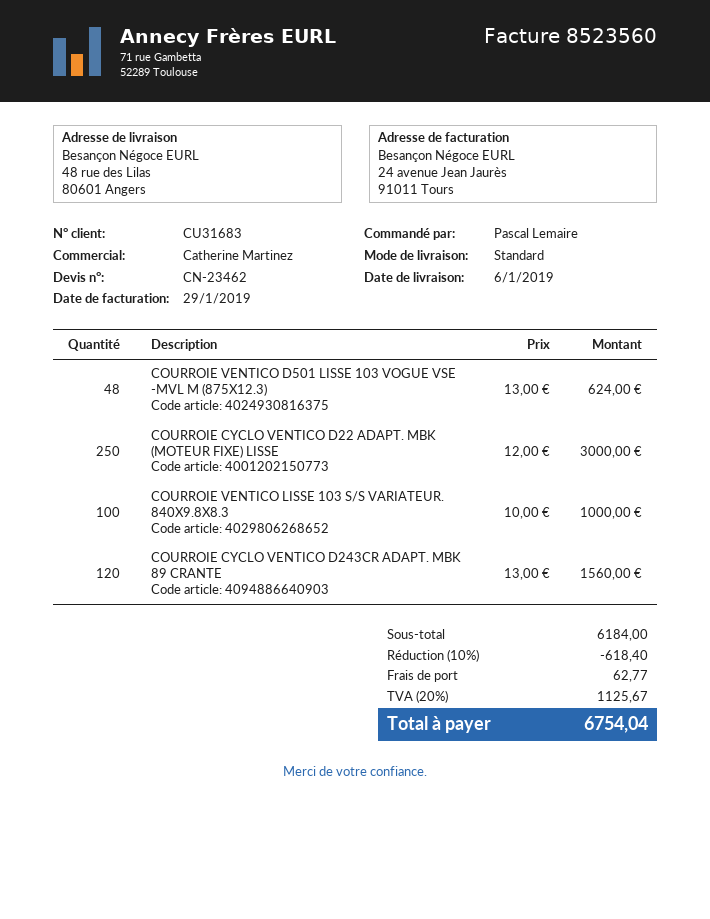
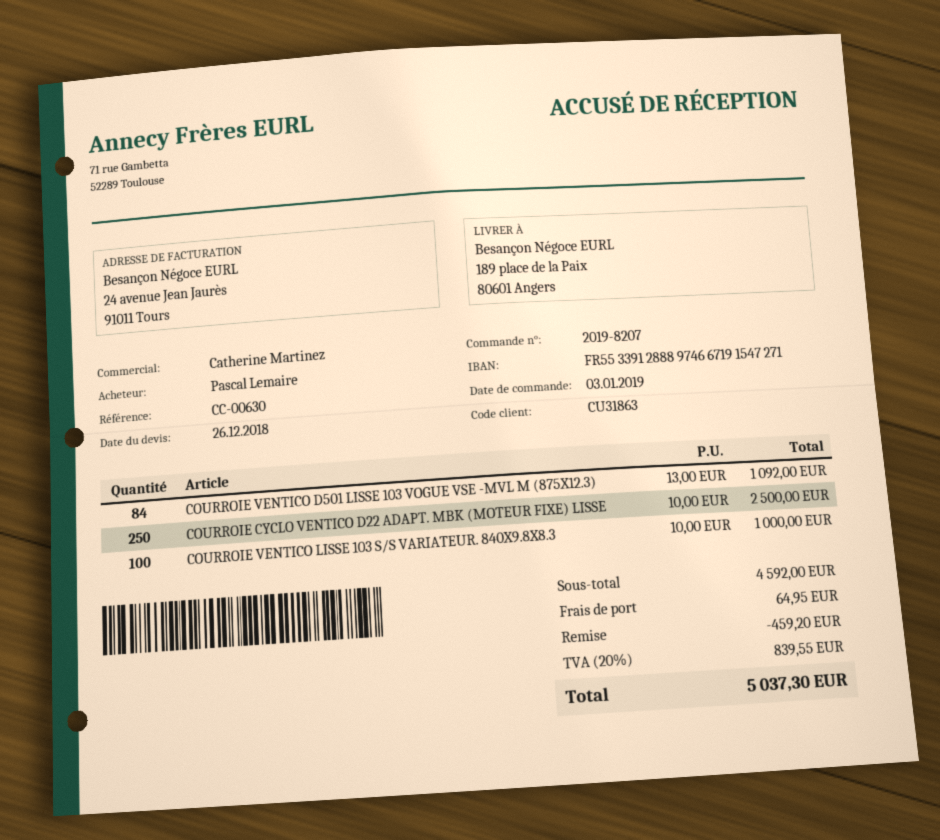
customer number: CU31683 -> CU31863
ship to: 48 rue des Lilas, 80601 Angers -> 189 place de la Paix, 80601 Angers
COURROIE VENTICO D501 LISSE 103 VOGUE VSE -MVL M (875X12.3): 48 x 13.00 = 624.00 -> 84 x 13.00 = 1092.00
COURROIE CYCLO VENTICO D22 ADAPT. MBK (MOTEUR FIXE) LISSE: 250 x 12.00 = 3000.00 -> 250 x 10.00 = 2500.00
COURROIE CYCLO VENTICO D243CR ADAPT. MBK 89 CRANTE: 120 x 13.00 = 1560.00 -> none
subtotal: 6184.00 -> 4592.00
discount: 618.40 -> 459.20
shipping: 62.77 -> 64.95
tax: 20% = 1125.67 -> 20% = 839.55
total: 6754.04 -> 5037.30

